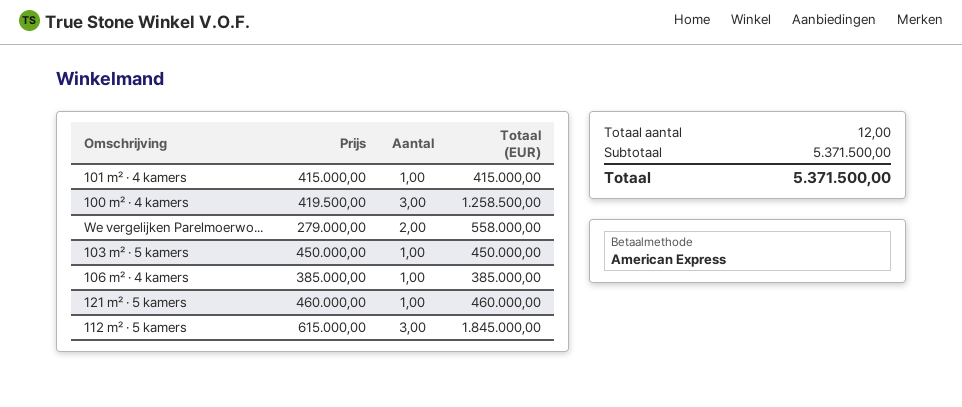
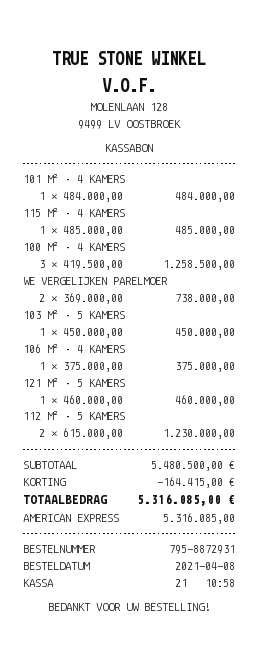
101 m² · 4 kamers: 1 x 415000.00 = 415000.00 -> 1 x 484000.00 = 484000.00
We vergelijken Parelmoerwo...: 2 x 279000.00 = 558000.00 -> 2 x 369000.00 = 738000.00
106 m² · 4 kamers: 1 x 385000.00 = 385000.00 -> 1 x 375000.00 = 375000.00
112 m² · 5 kamers: 3 x 615000.00 = 1845000.00 -> 2 x 615000.00 = 1230000.00
115 M² · 4 KAMERS: none -> 1 x 485000.00 = 485000.00
subtotal: 5371500.00 -> 5480500.00
discount: none -> 164415.00
total: 5371500.00 -> 5316085.00

